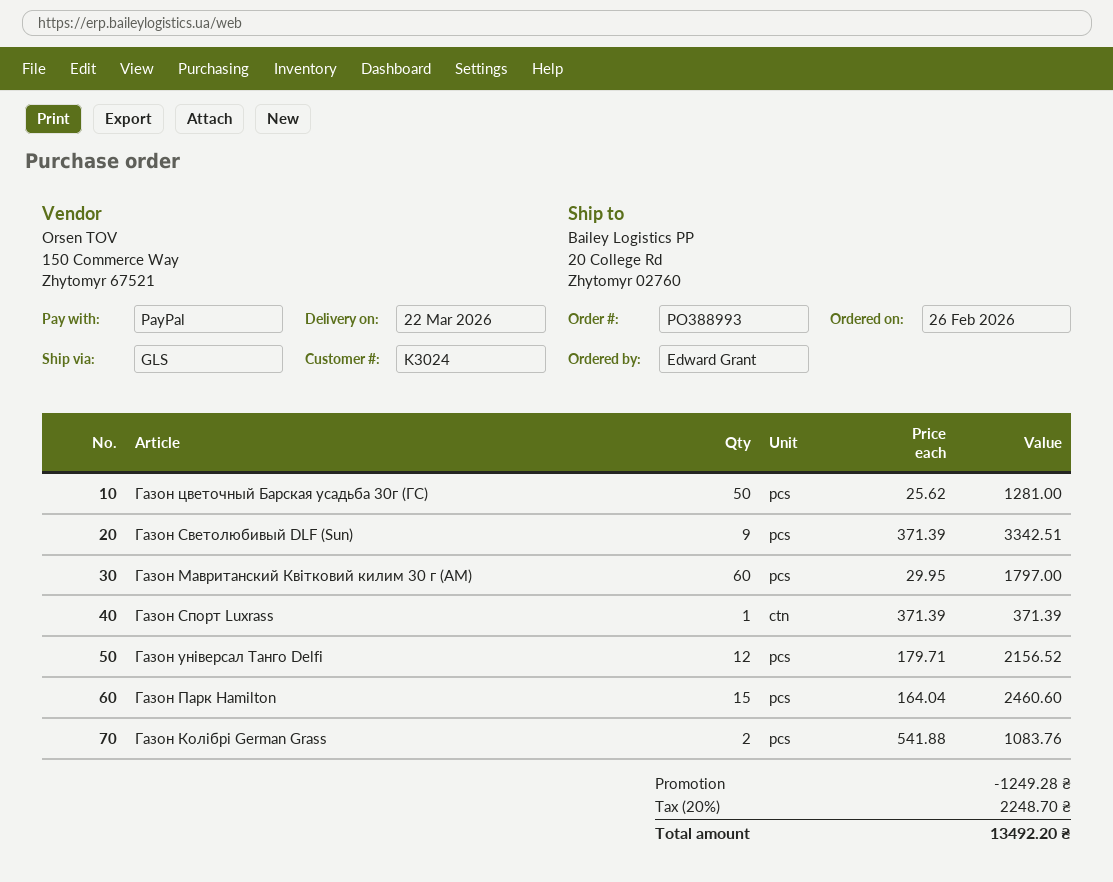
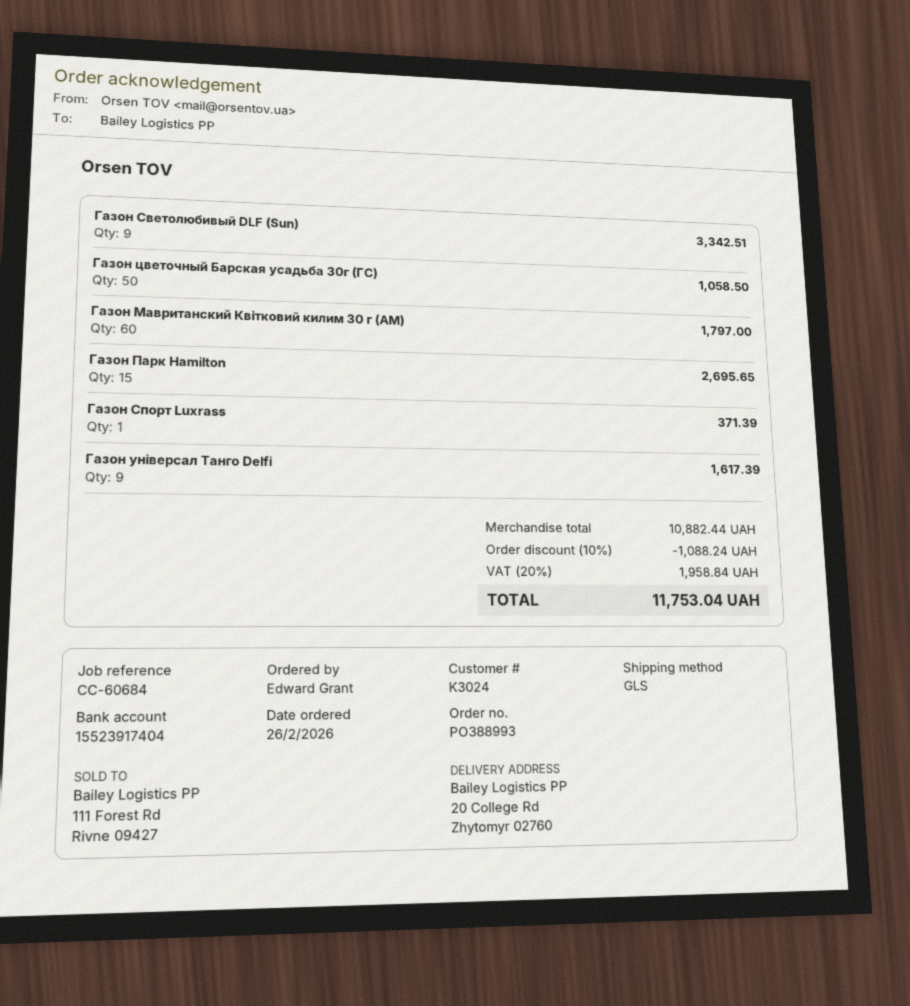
Газон цветочный Барская усадьба 30г (ГС): 50 for 1281.00 -> 50 for 1058.50
Газон універсал Танго Delfi: 12 for 2156.52 -> 9 for 1617.39
Газон Парк Hamilton: 15 for 2460.60 -> 15 for 2695.65
Газон Колібрі German Grass: 2 for 1083.76 -> none
discount: 1249.28 -> 1088.24
tax: 20% = 2248.70 -> 20% = 1958.84
total: 13492.20 -> 11753.04

